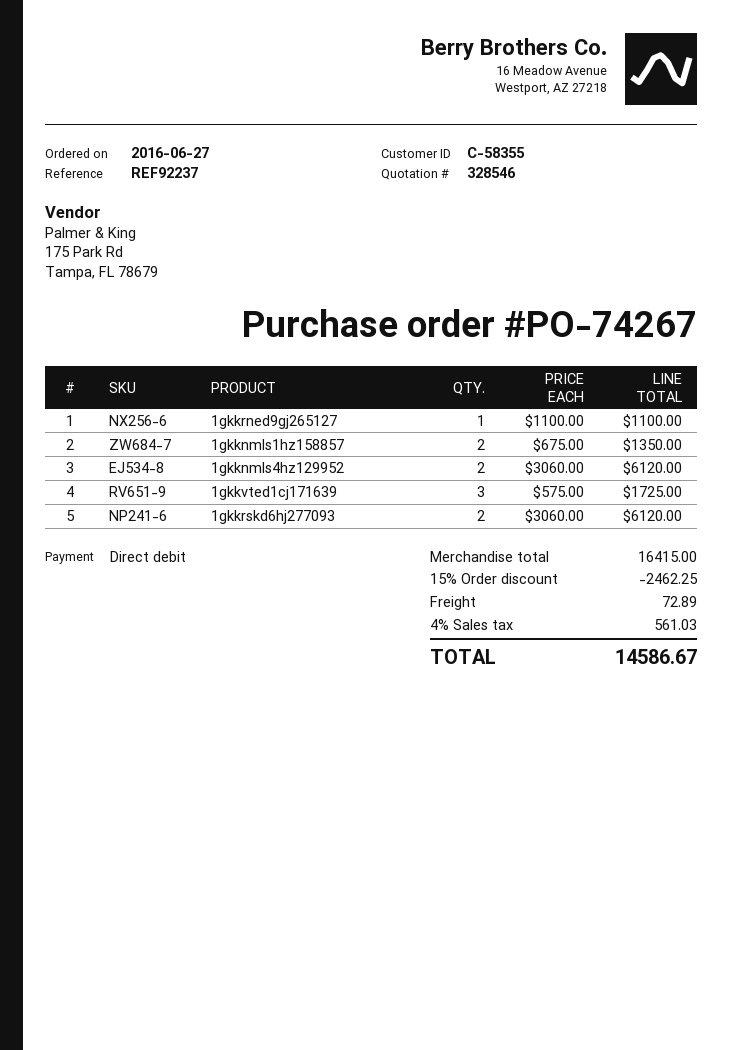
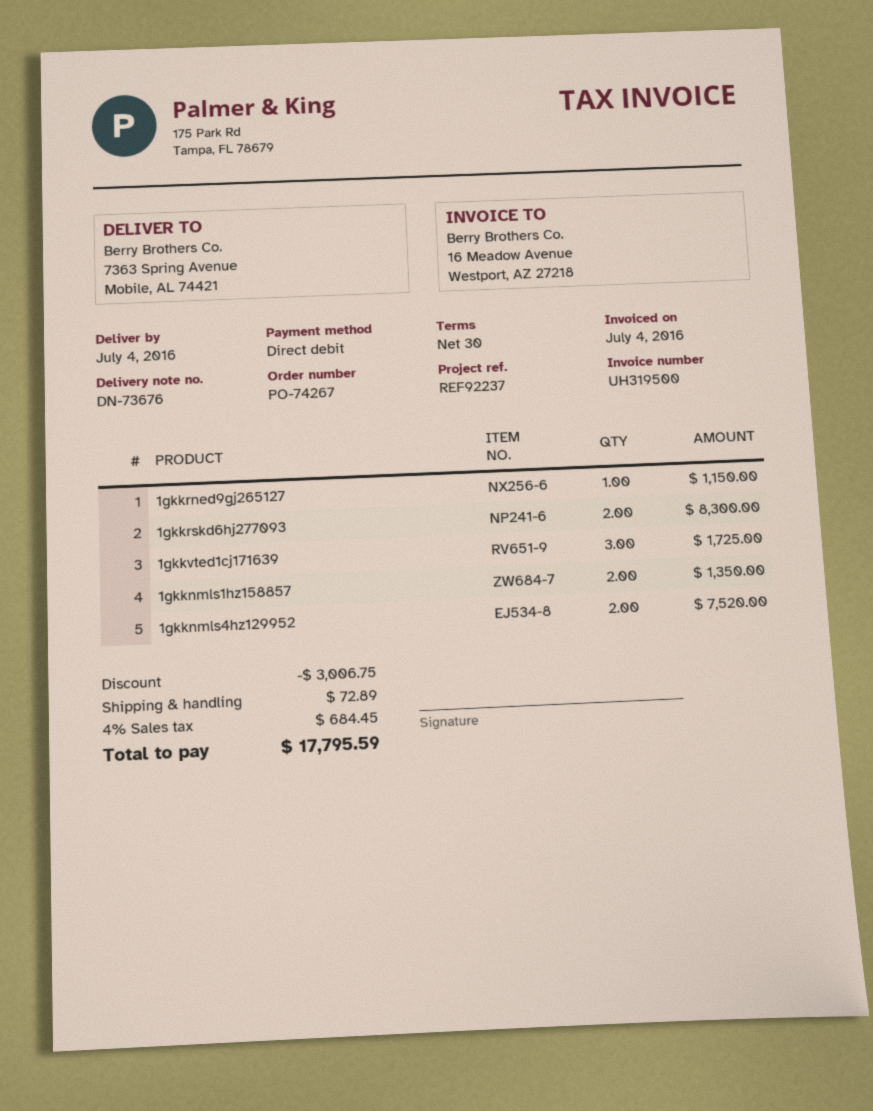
1gkkrned9gj265127: 1 for 1100.00 -> 1 for 1150.00
1gkknmls4hz129952: 2 for 6120.00 -> 2 for 7520.00
1gkkrskd6hj277093: 2 for 6120.00 -> 2 for 8300.00
discount: 2462.25 -> 3006.75
tax: 4% = 561.03 -> 4% = 684.45
total: 14586.67 -> 17795.59

